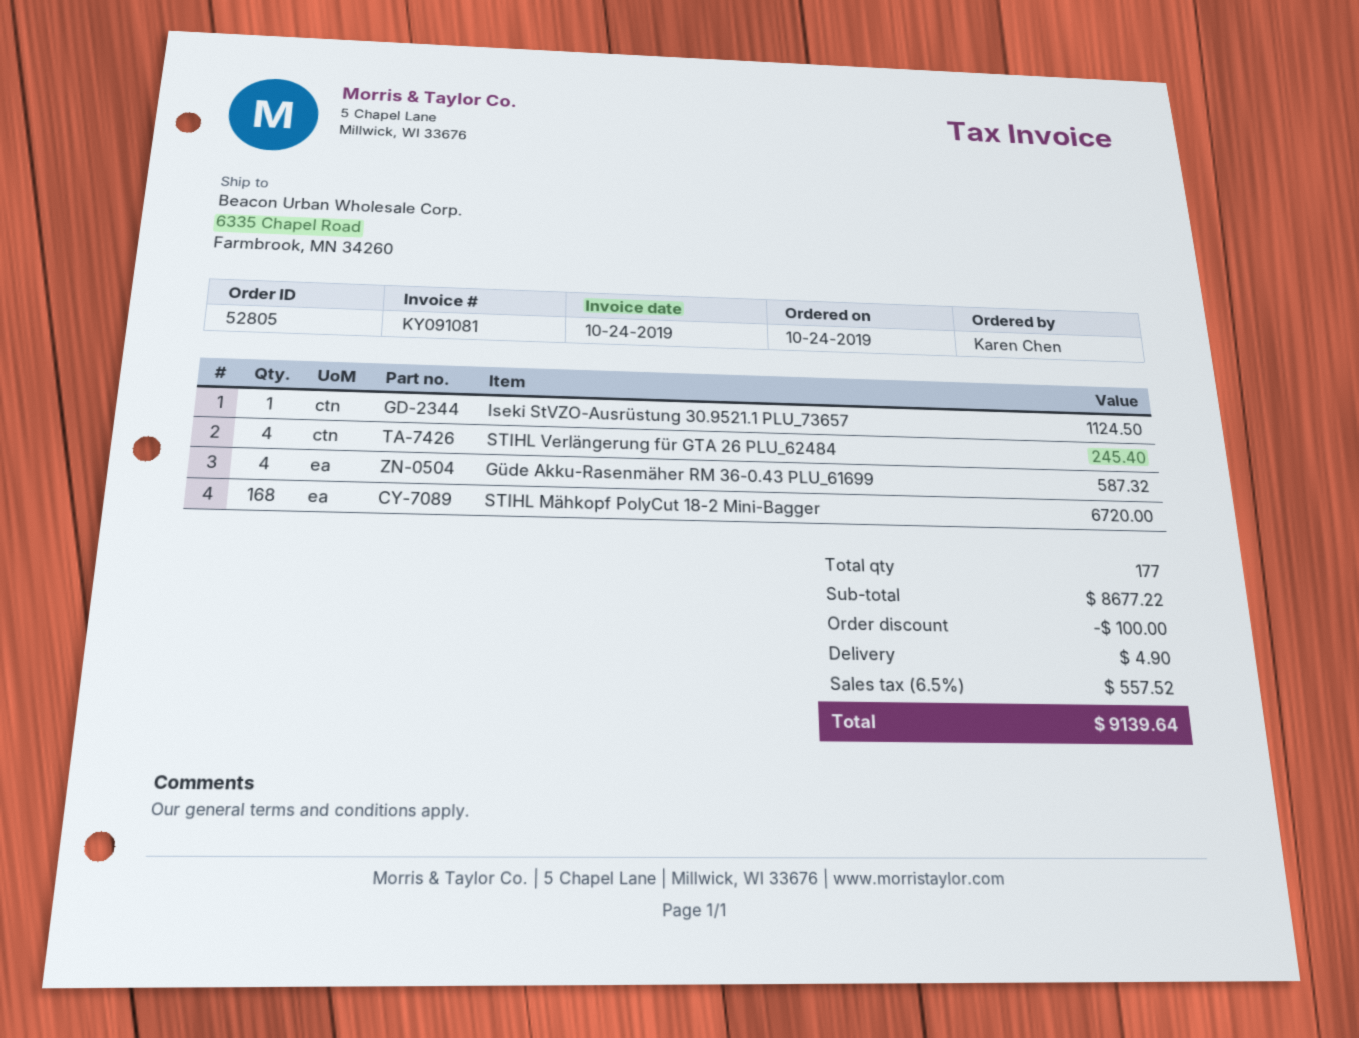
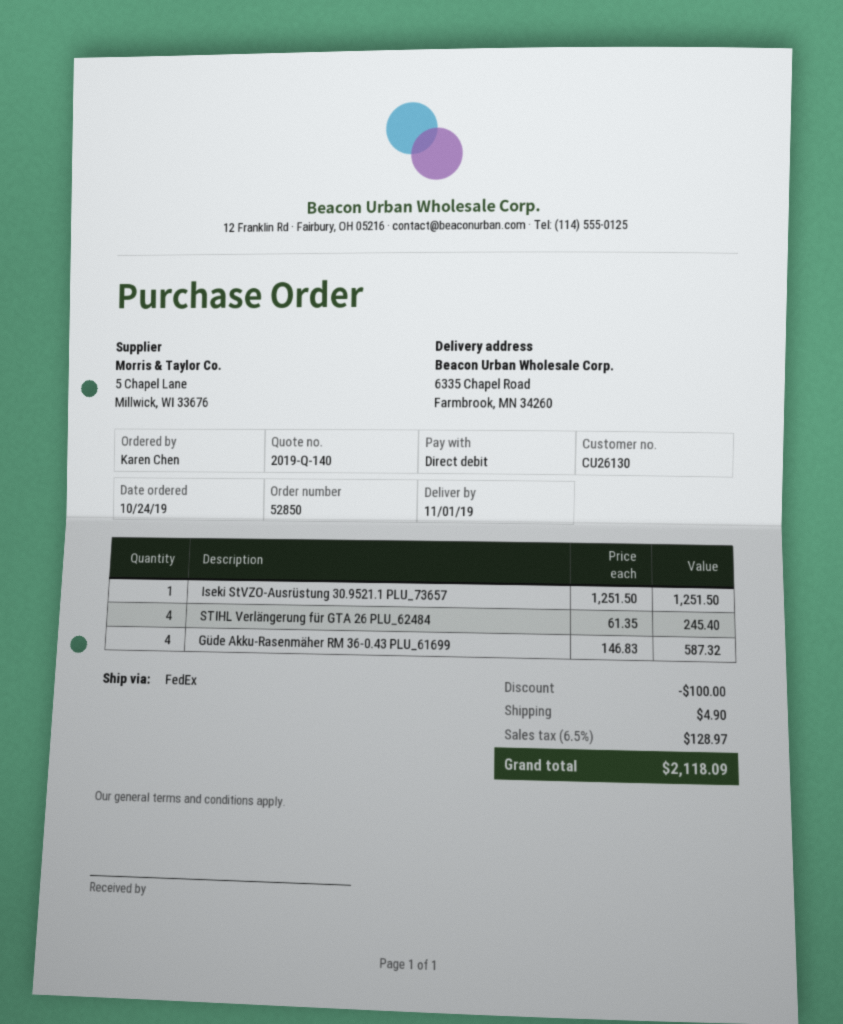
order number: 52805 -> 52850
Iseki StVZO-Ausrüstung 30.9521.1 PLU_73657: 1 for 1124.50 -> 1 for 1251.50
STIHL Mähkopf PolyCut 18-2 Mini-Bagger: 168 for 6720.00 -> none
tax: 6.5% = 557.52 -> 6.5% = 128.97
total: 9139.64 -> 2118.09

